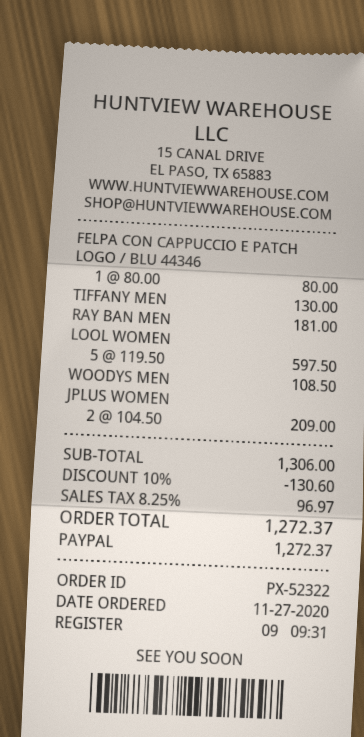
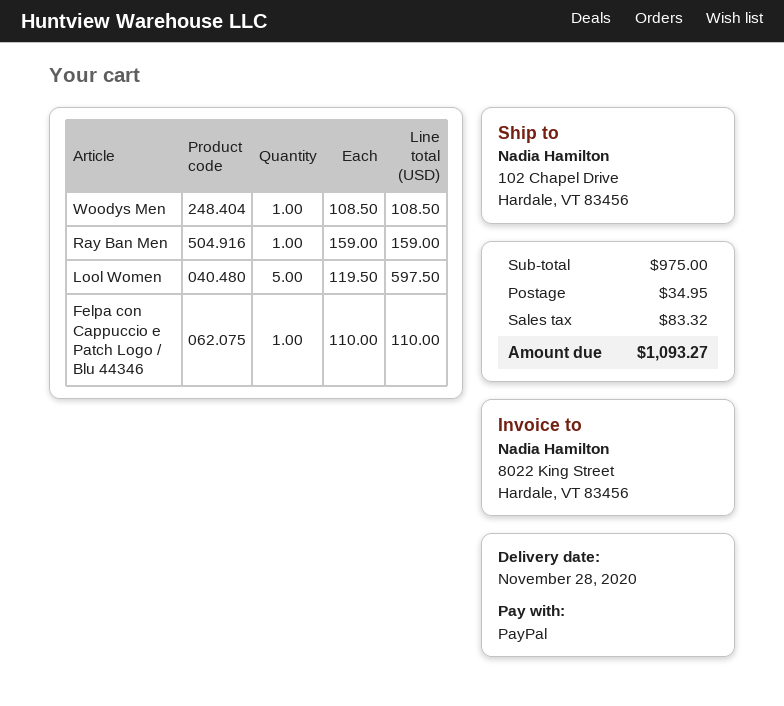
FELPA CON CAPPUCCIO E PATCH LOGO / BLU 44346: 1 x 80.00 = 80.00 -> 1 x 110.00 = 110.00
TIFFANY MEN: 1 x 130.00 = 130.00 -> none
RAY BAN MEN: 1 x 181.00 = 181.00 -> 1 x 159.00 = 159.00
JPLUS WOMEN: 2 x 104.50 = 209.00 -> none
subtotal: 1306.00 -> 975.00
discount: 10% = 130.60 -> none
shipping: none -> 34.95
tax: 96.97 -> 83.32
total: 1272.37 -> 1093.27

